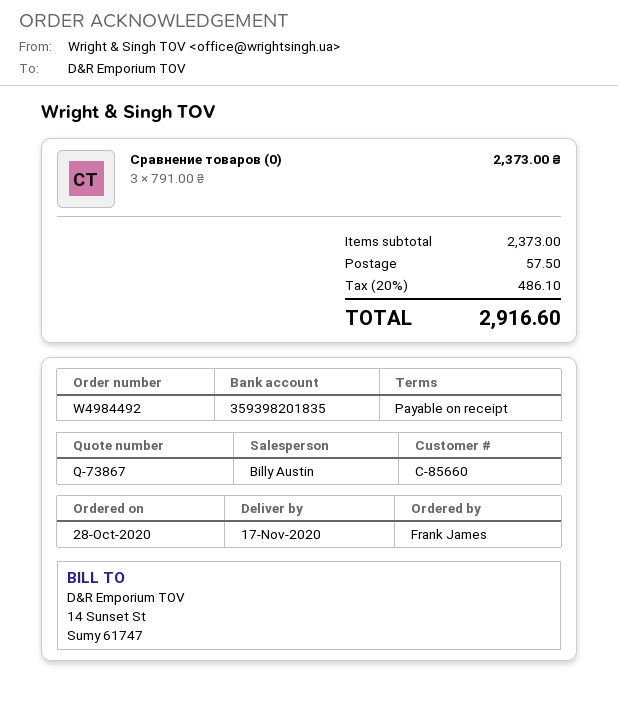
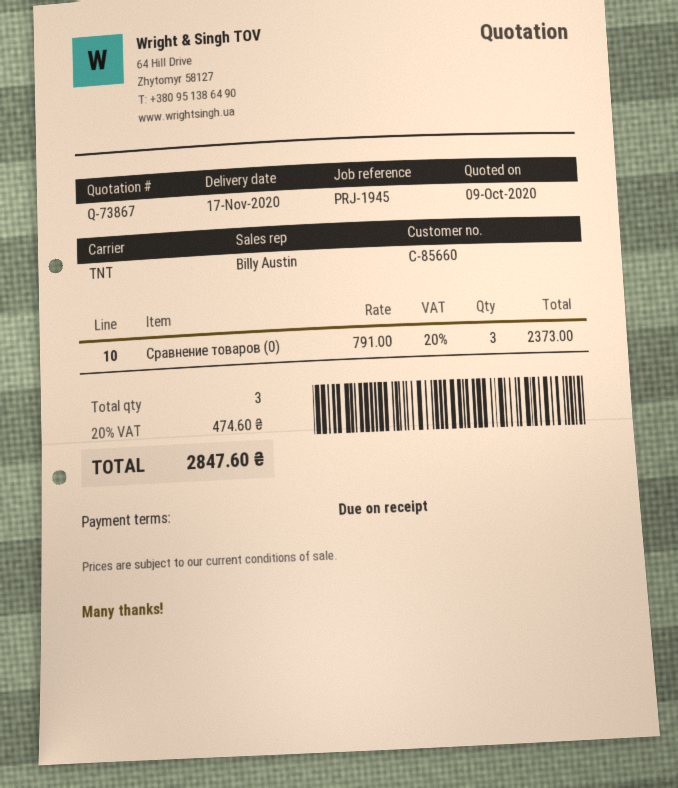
shipping: 57.50 -> none
tax: 20% = 486.10 -> 20% = 474.60
total: 2916.60 -> 2847.60

